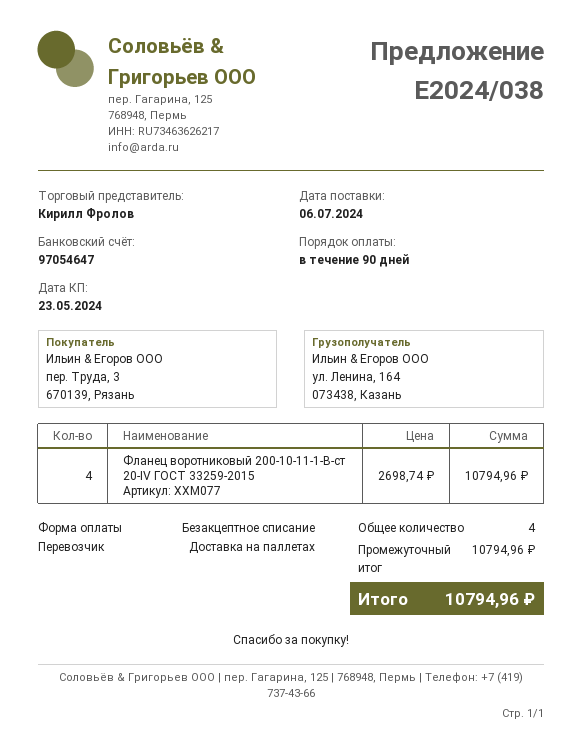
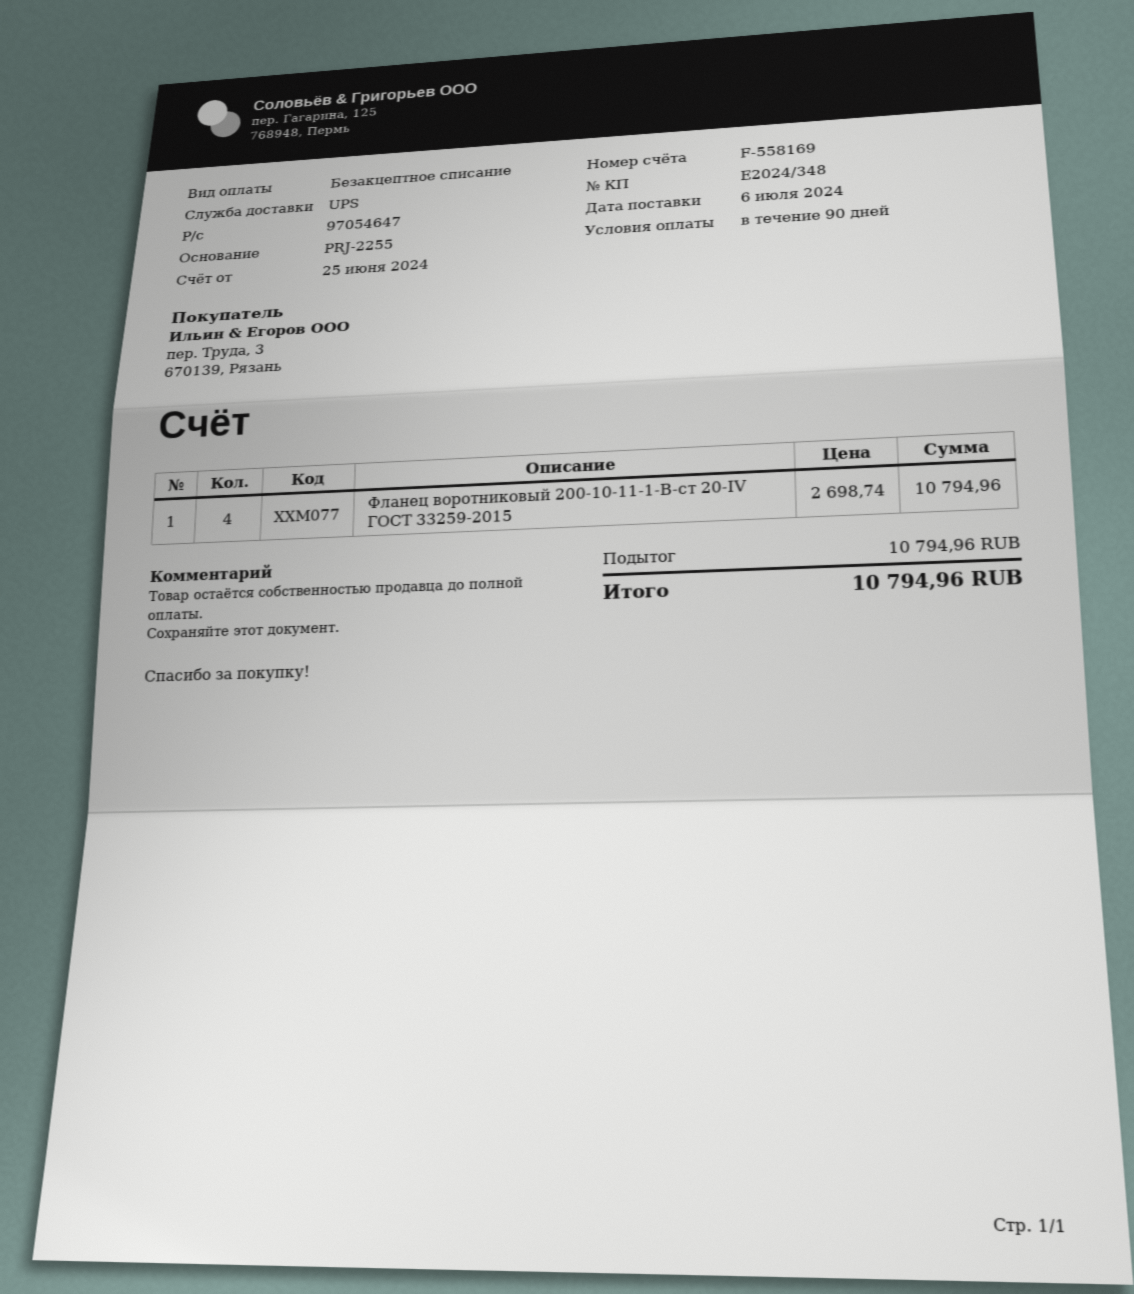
quote number: E2024/038 -> E2024/348
shipping method: pallet freight -> UPS

